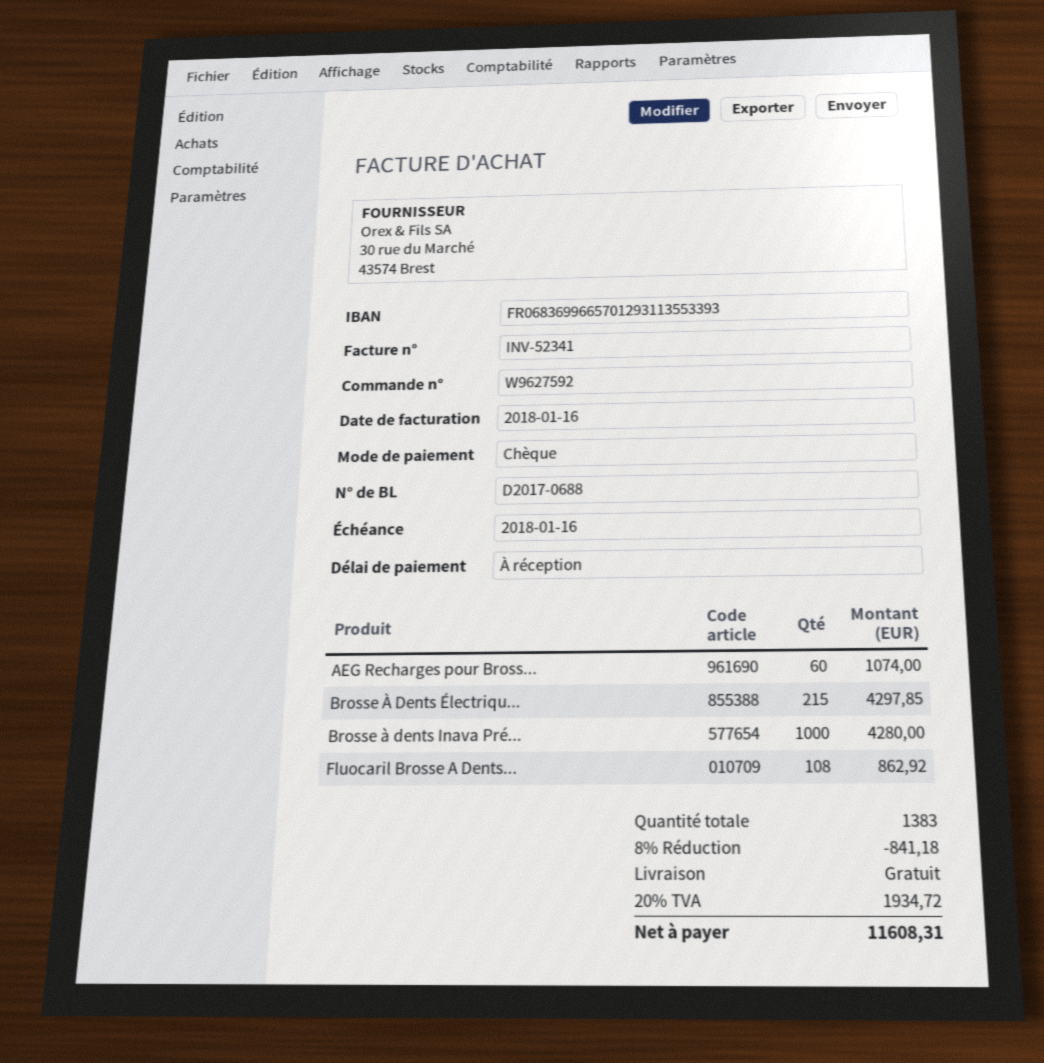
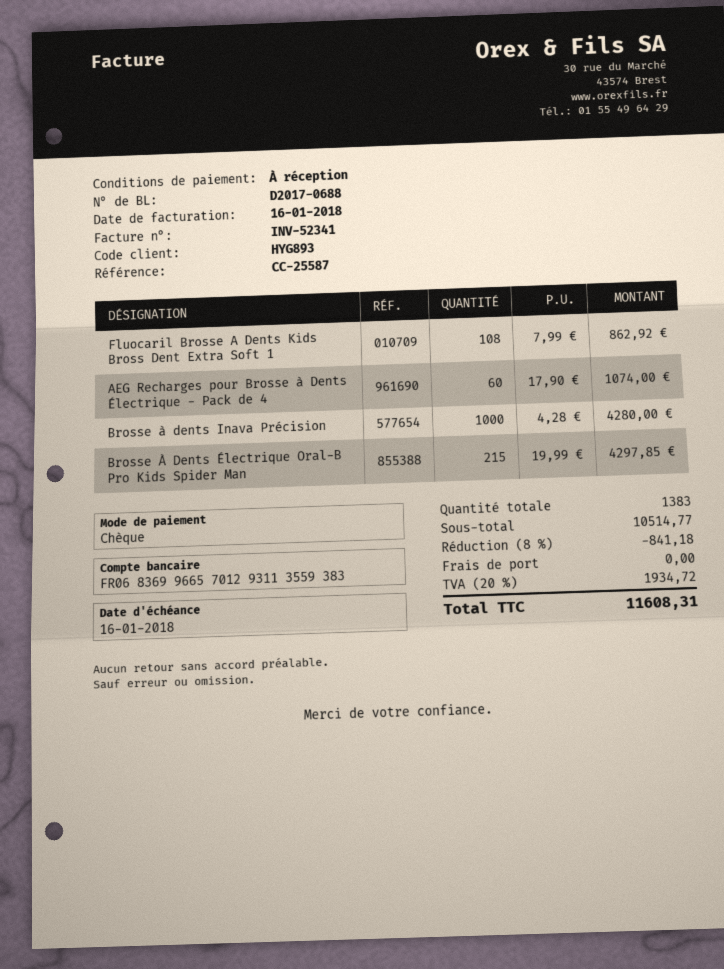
bank account: FR0683699665701293113553393 -> FR0683699665701293113559383

